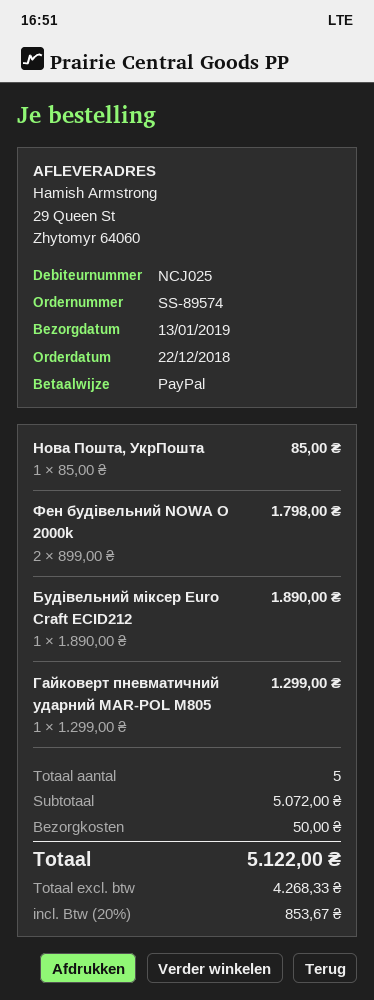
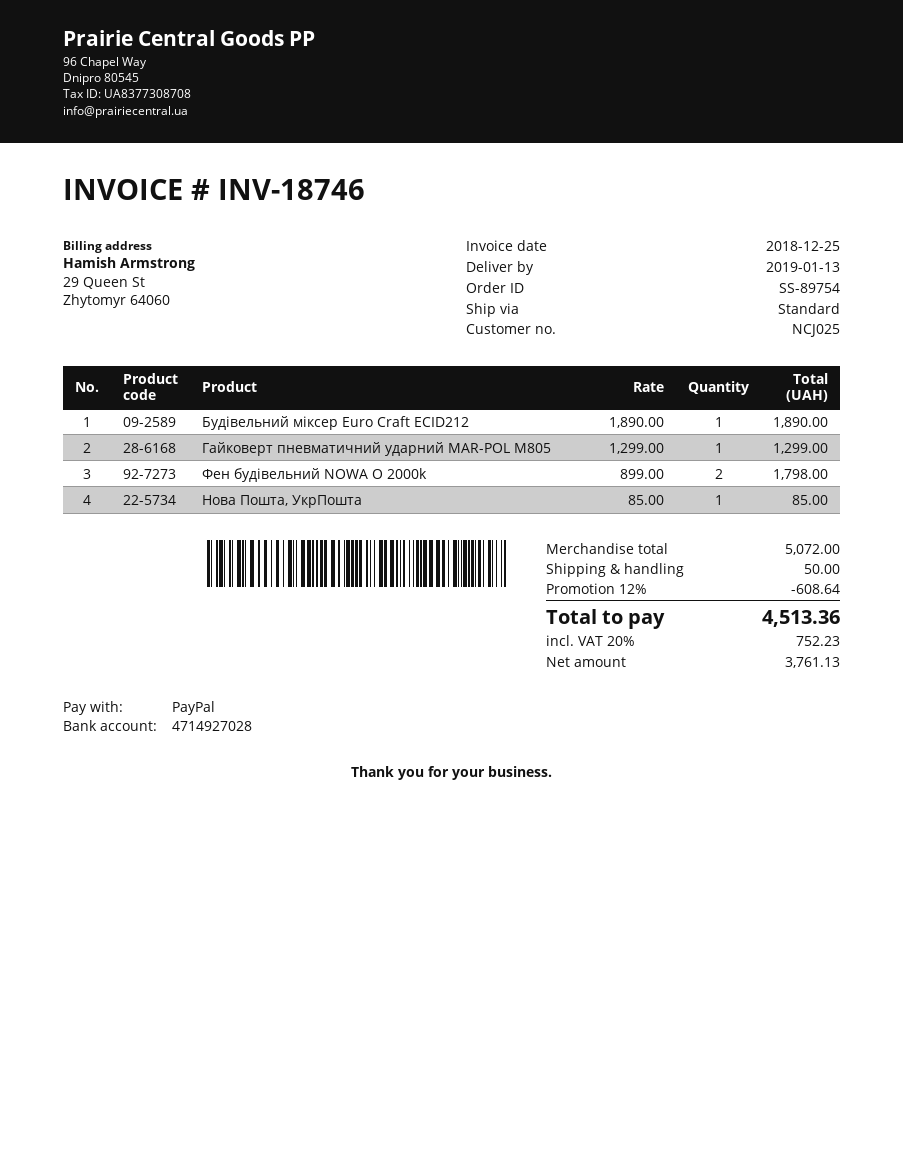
order number: SS-89574 -> SS-89754
discount: none -> 12% = 608.64
net: 4268.33 -> 3761.13
tax: 20% = 853.67 -> 20% = 752.23
total: 5122.00 -> 4513.36

